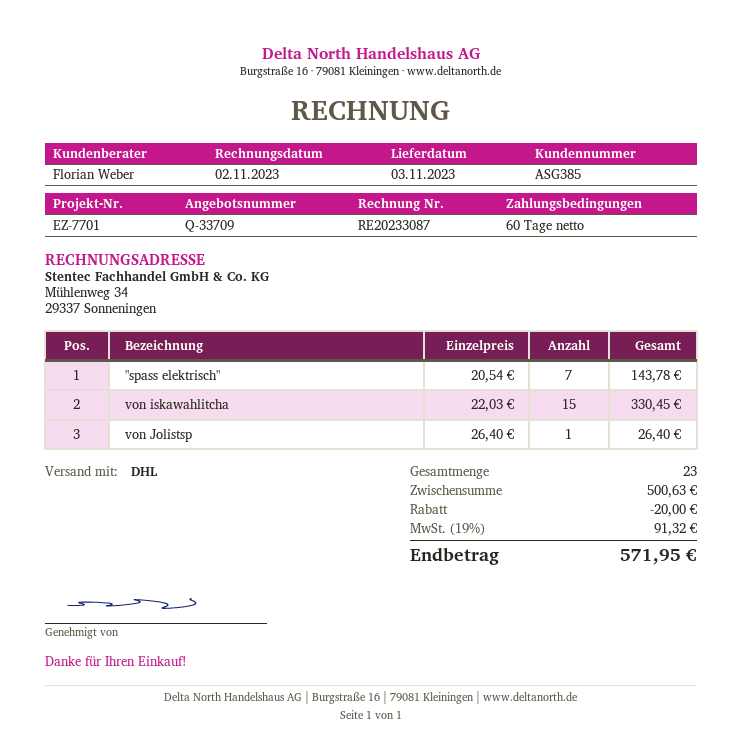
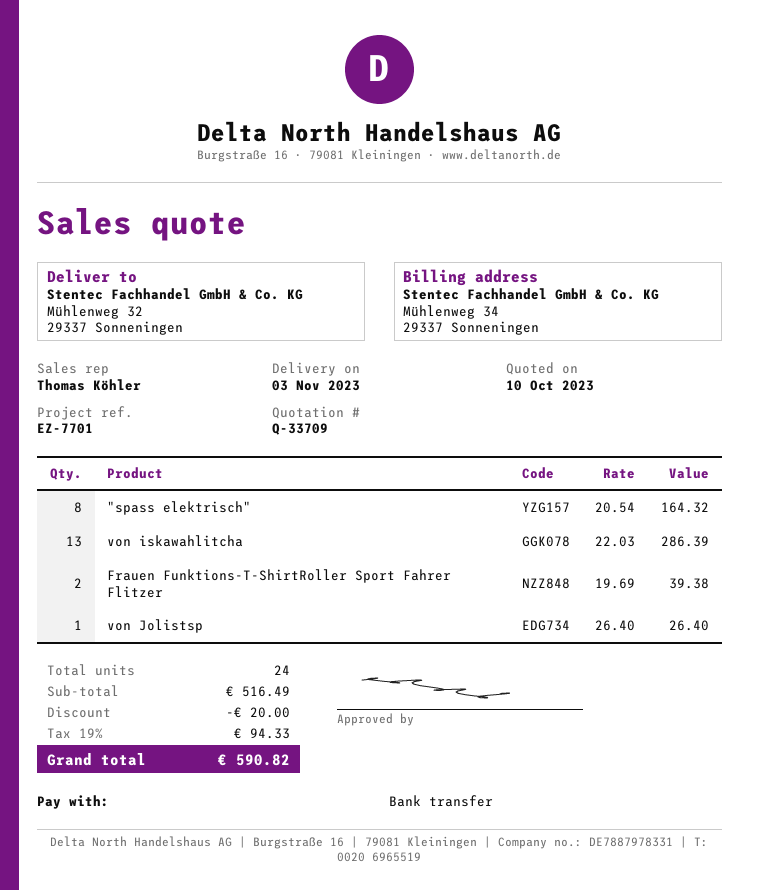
sales rep: Florian Weber -> Thomas Köhler
"spass elektrisch": 7 x 20.54 = 143.78 -> 8 x 20.54 = 164.32
von iskawahlitcha: 15 x 22.03 = 330.45 -> 13 x 22.03 = 286.39
Frauen Funktions-T-ShirtRoller Sport Fahrer Flitzer: none -> 2 x 19.69 = 39.38
total quantity: 23 -> 24
subtotal: 500.63 -> 516.49
tax: 19% = 91.32 -> 19% = 94.33
total: 571.95 -> 590.82

